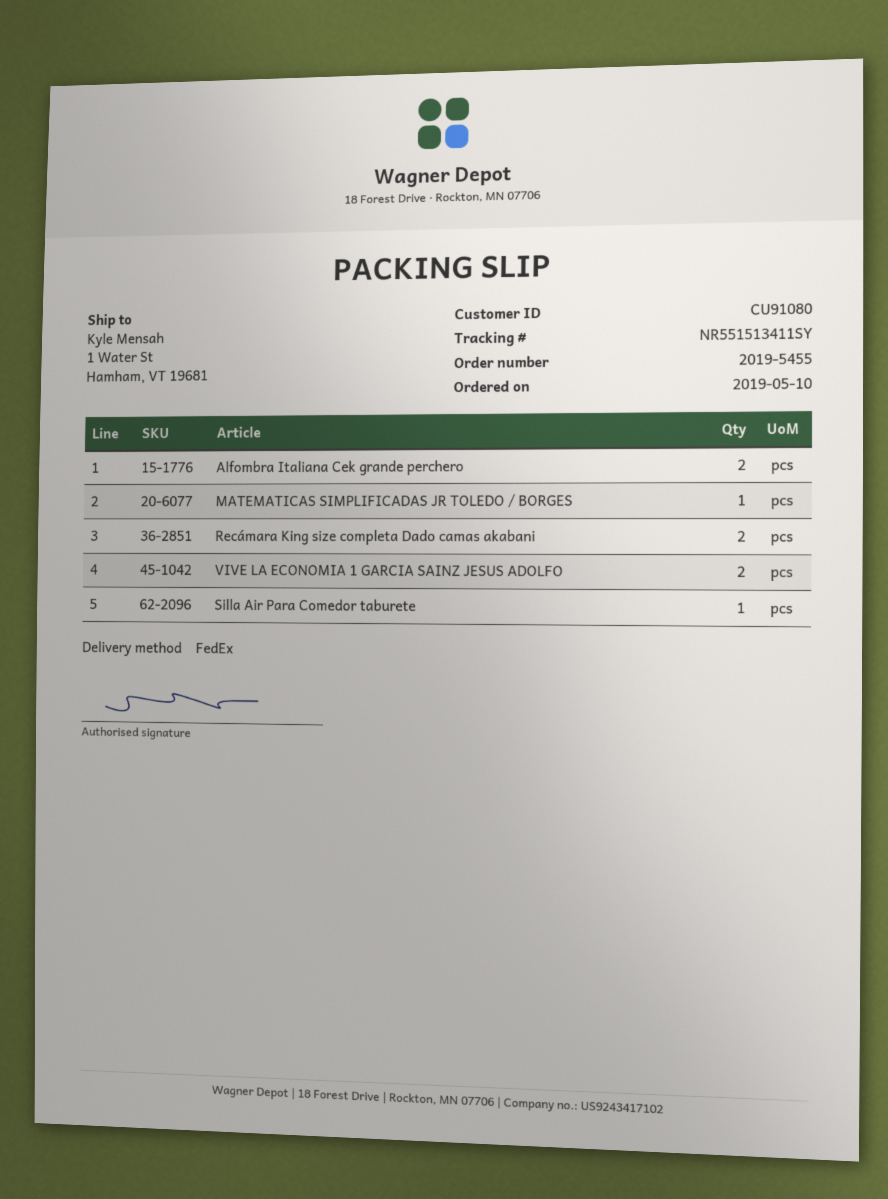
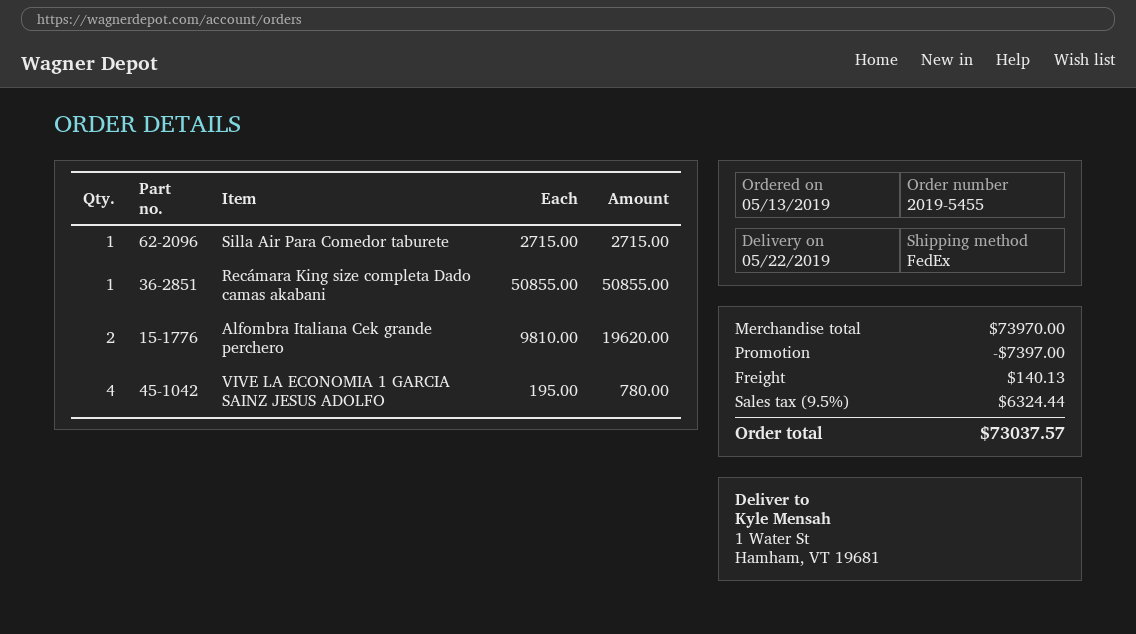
order date: 2019-05-10 -> 2019-05-13
MATEMATICAS SIMPLIFICADAS JR TOLEDO / BORGES: 1 -> none
Recámara King size completa Dado camas akabani: 2 -> 1
VIVE LA ECONOMIA 1 GARCIA SAINZ JESUS ADOLFO: 2 -> 4

